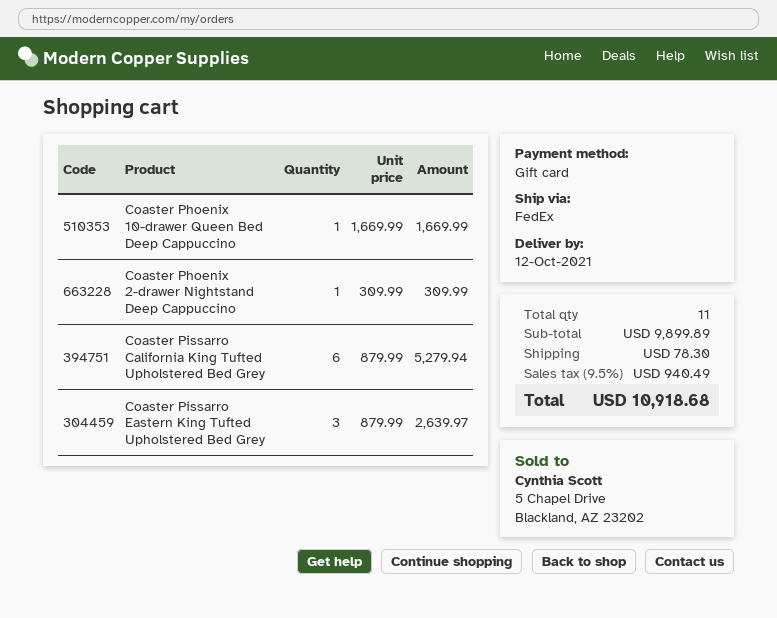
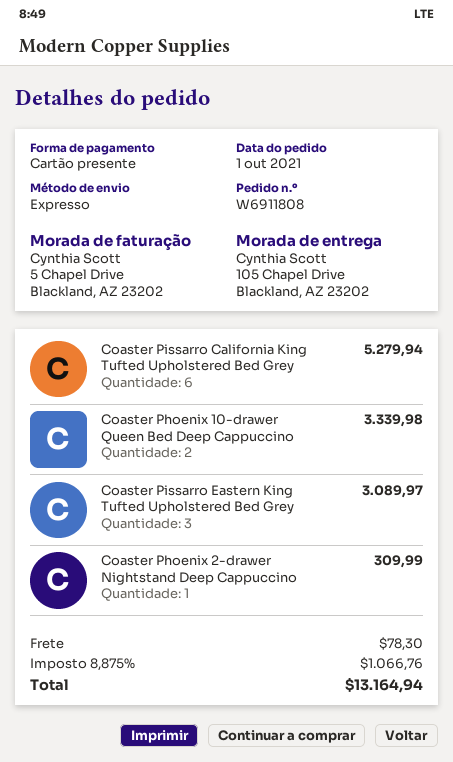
shipping method: FedEx -> express
Coaster Phoenix 10-drawer Queen Bed Deep Cappuccino: 1 for 1669.99 -> 2 for 3339.98
Coaster Pissarro Eastern King Tufted Upholstered Bed Grey: 3 for 2639.97 -> 3 for 3089.97
tax: 9.5% = 940.49 -> 8.875% = 1066.76
total: 10918.68 -> 13164.94

